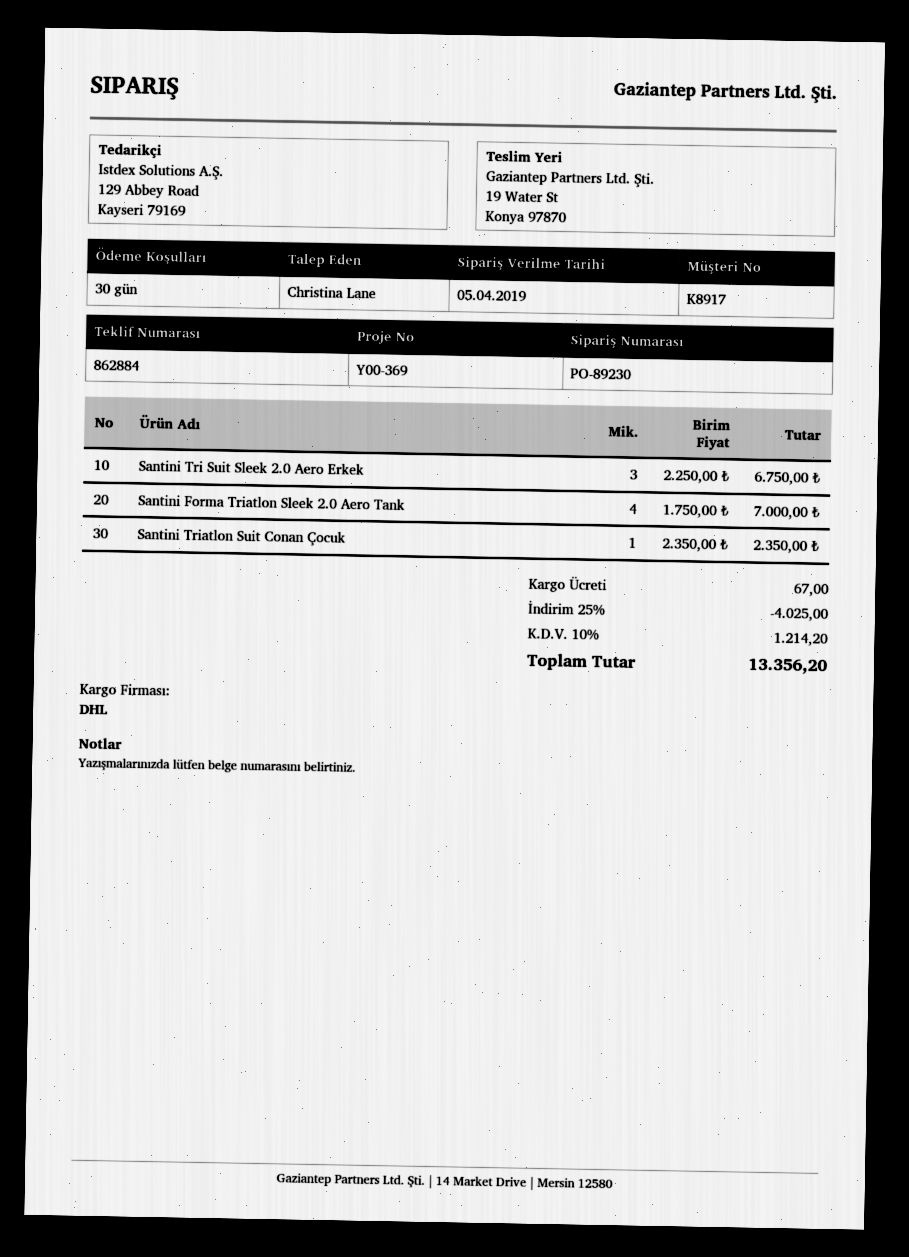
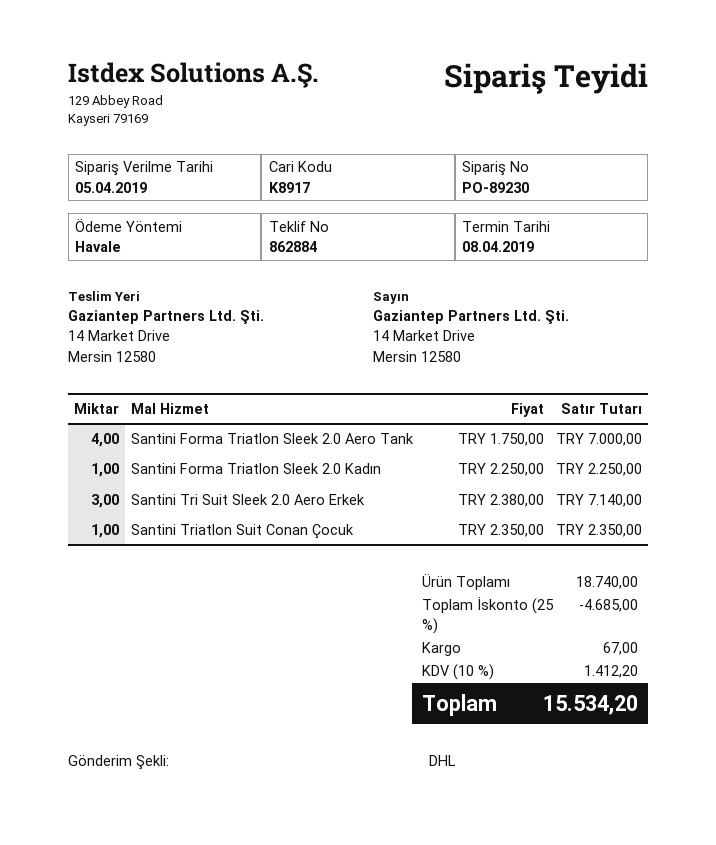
ship to: 19 Water St, Konya 97870 -> 14 Market Drive, Mersin 12580
Santini Tri Suit Sleek 2.0 Aero Erkek: 3 x 2250.00 = 6750.00 -> 3 x 2380.00 = 7140.00
Santini Forma Triatlon Sleek 2.0 Kadın: none -> 1 x 2250.00 = 2250.00
discount: 25% = 4025.00 -> 25% = 4685.00
tax: 10% = 1214.20 -> 10% = 1412.20
total: 13356.20 -> 15534.20

